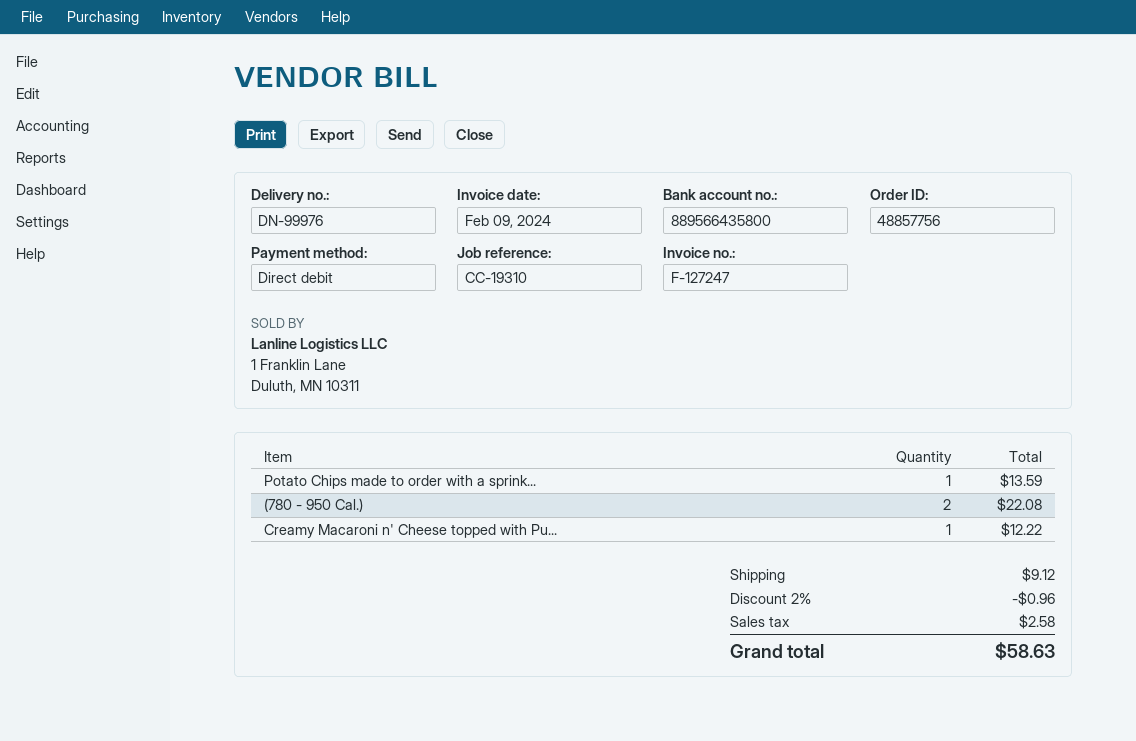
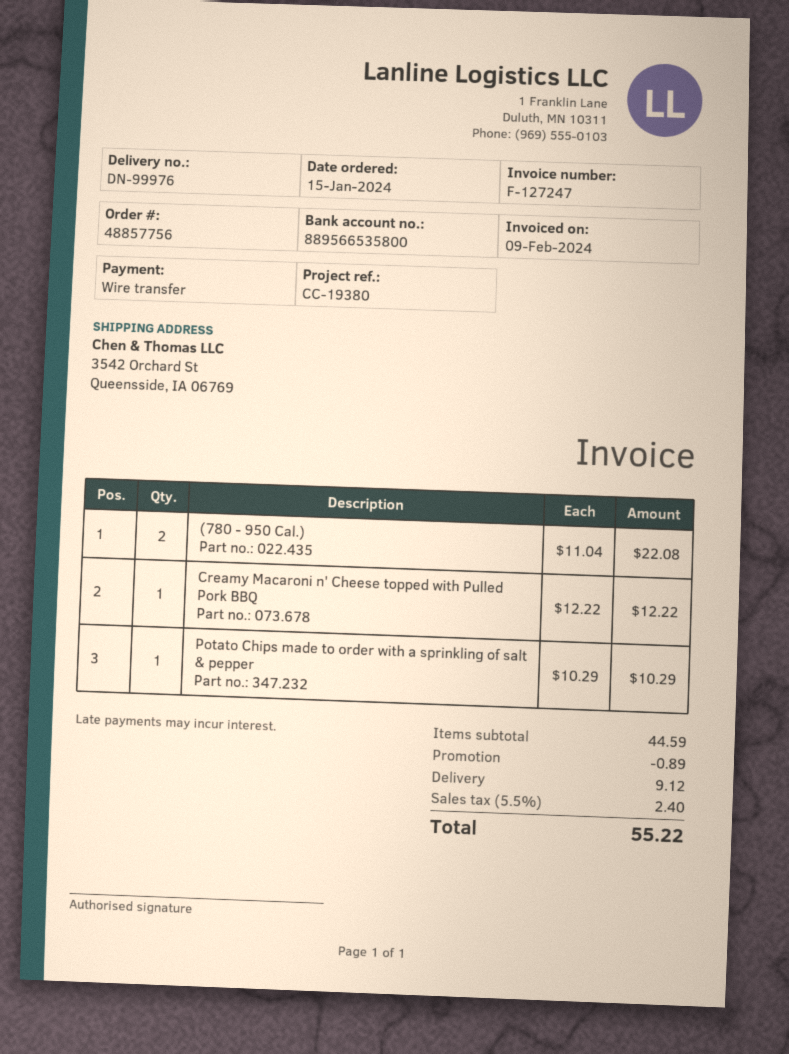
reference: CC-19310 -> CC-19380
payment method: direct debit -> bank transfer
bank account: 889566435800 -> 889566535800
Potato Chips made to order with a sprink...: 1 for 13.59 -> 1 for 10.29
discount: 0.96 -> 0.89
tax: 2.58 -> 2.40
total: 58.63 -> 55.22

